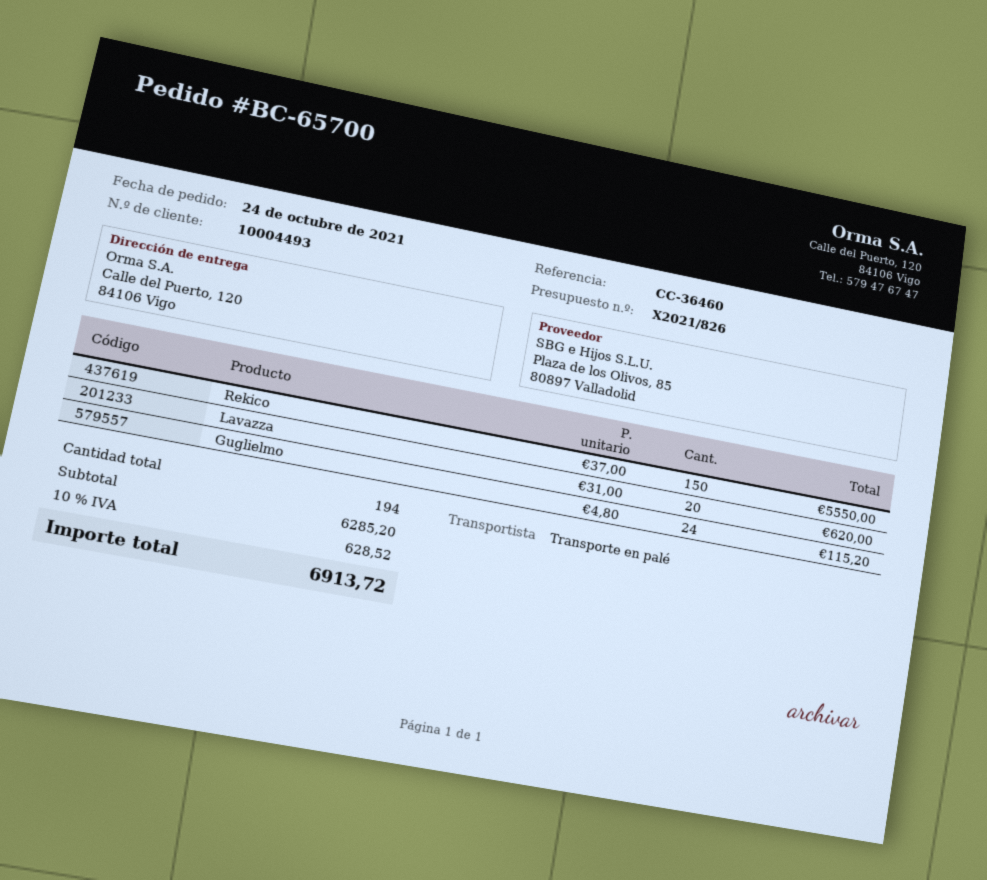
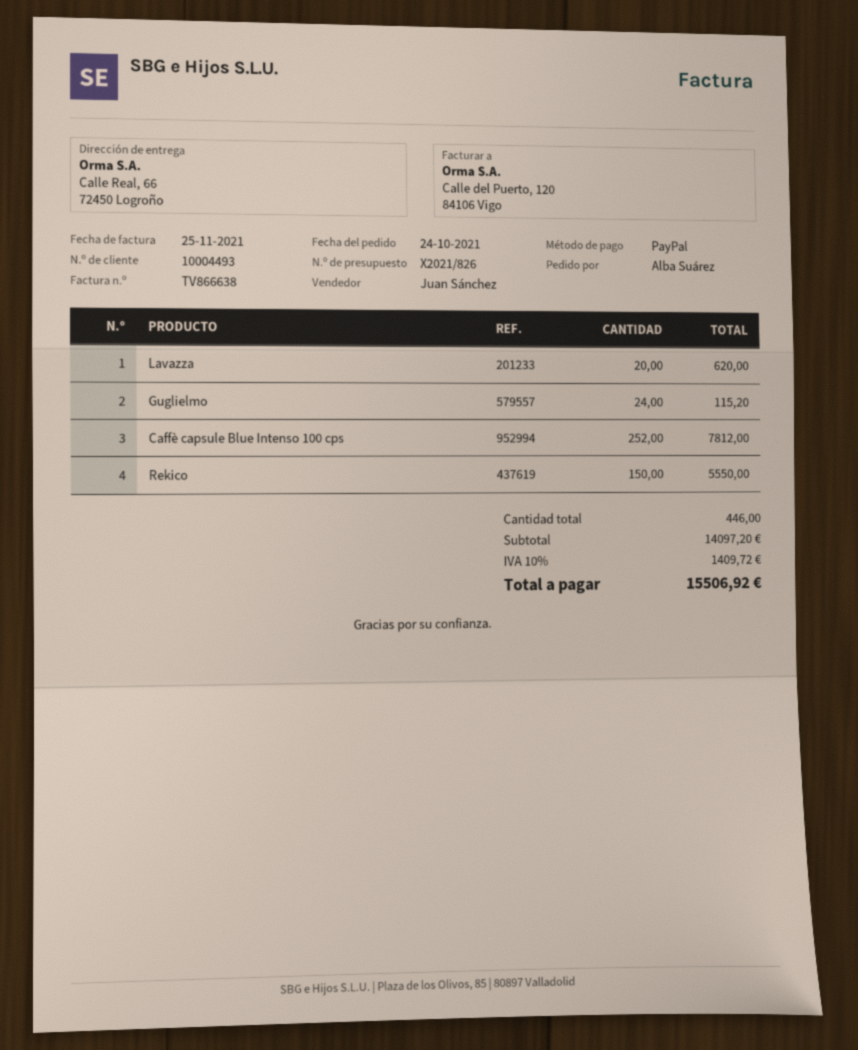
ship to: Calle del Puerto, 120, 84106 Vigo -> Calle Real, 66, 72450 Logroño
Caffè capsule Blue Intenso 100 cps: none -> 252 for 7812.00
total quantity: 194 -> 446
subtotal: 6285.20 -> 14097.20
tax: 10% = 628.52 -> 10% = 1409.72
total: 6913.72 -> 15506.92

